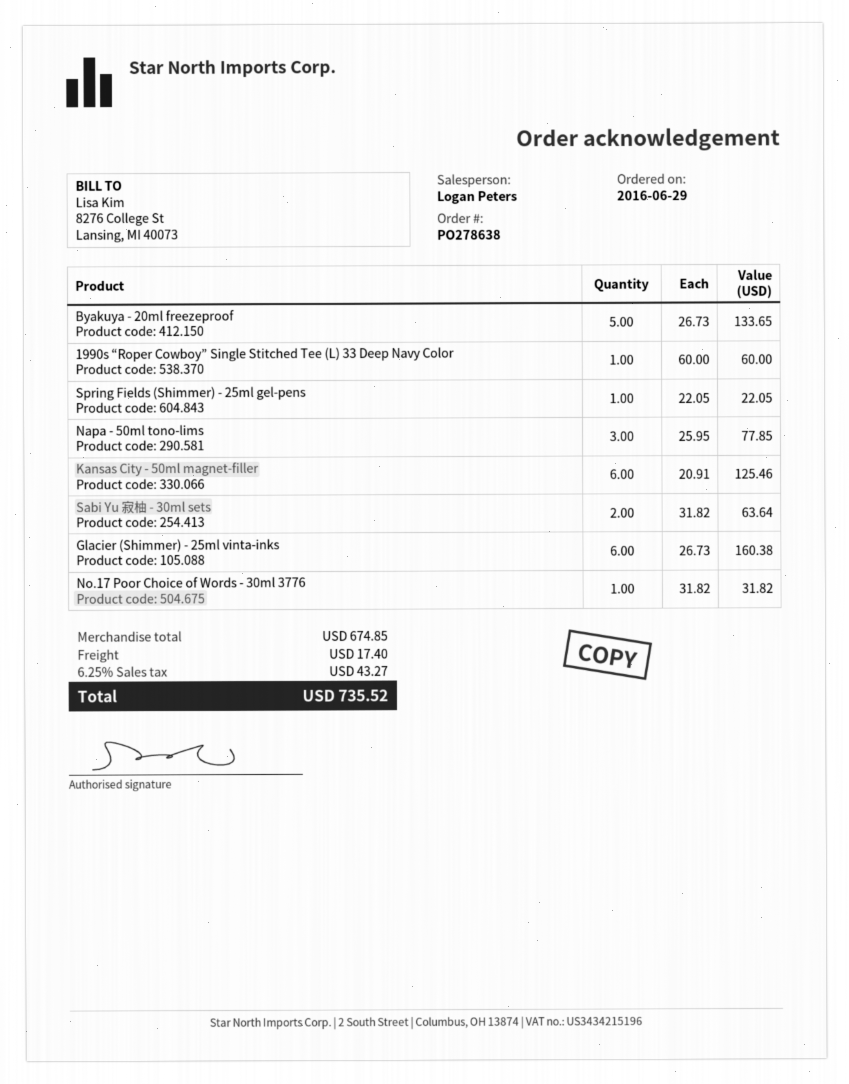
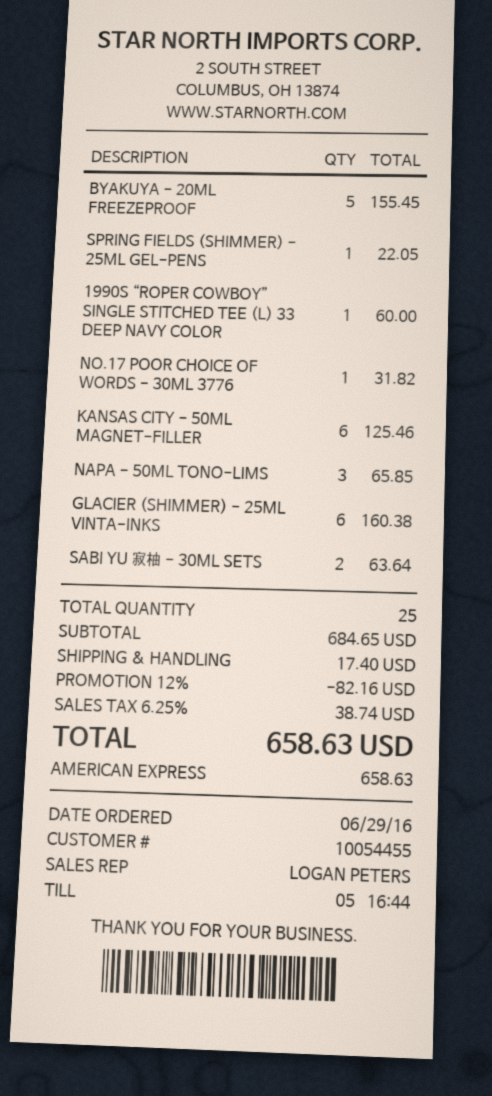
Byakuya - 20ml freezeproof: 5 for 133.65 -> 5 for 155.45
Napa - 50ml tono-lims: 3 for 77.85 -> 3 for 65.85
subtotal: 674.85 -> 684.65
discount: none -> 12% = 82.16
tax: 6.25% = 43.27 -> 6.25% = 38.74
total: 735.52 -> 658.63

